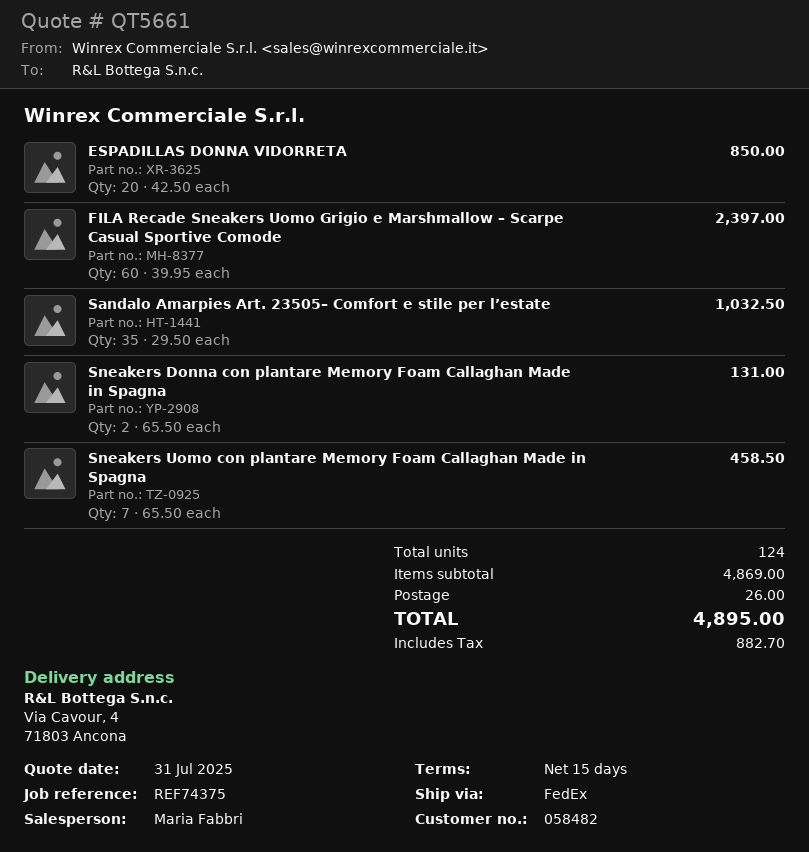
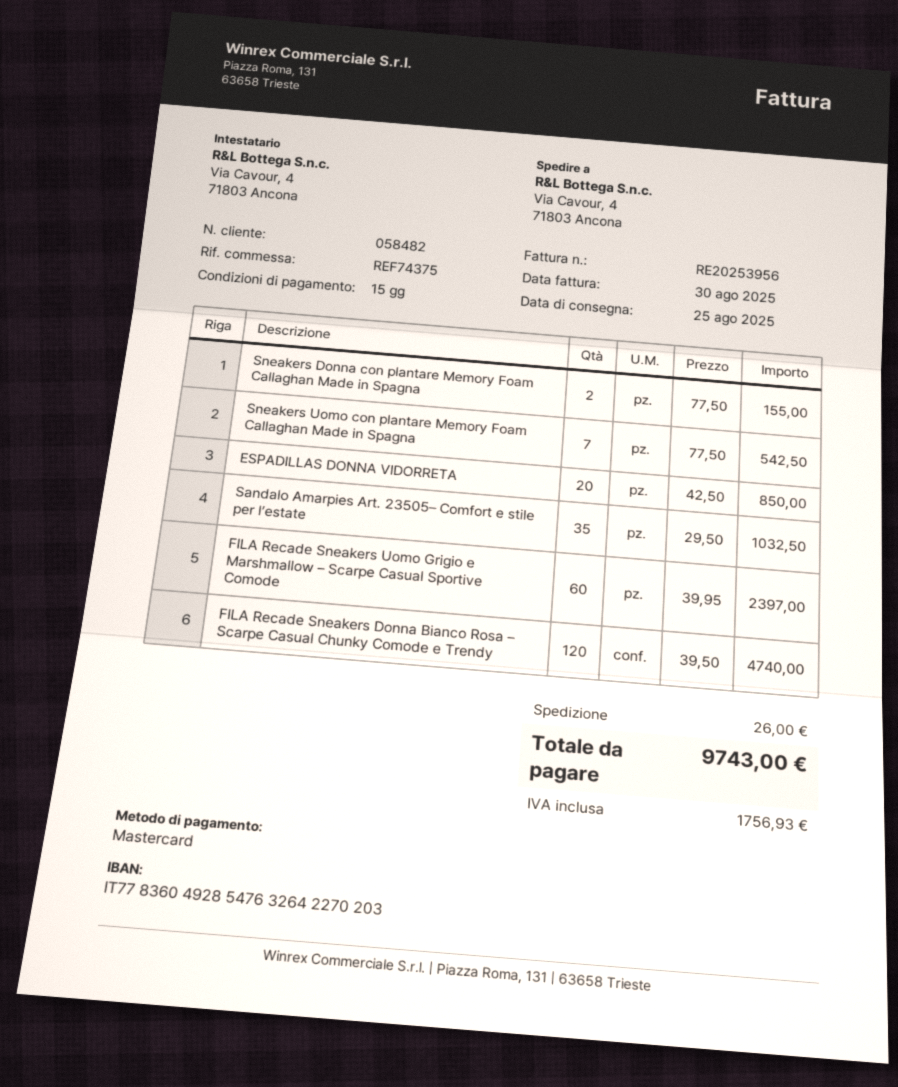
Sneakers Donna con plantare Memory Foam Callaghan Made in Spagna: 2 x 65.50 = 131.00 -> 2 x 77.50 = 155.00
Sneakers Uomo con plantare Memory Foam Callaghan Made in Spagna: 7 x 65.50 = 458.50 -> 7 x 77.50 = 542.50
FILA Recade Sneakers Donna Bianco Rosa – Scarpe Casual Chunky Comode e Trendy: none -> 120 x 39.50 = 4740.00
tax: 882.70 -> 1756.93
total: 4895.00 -> 9743.00

